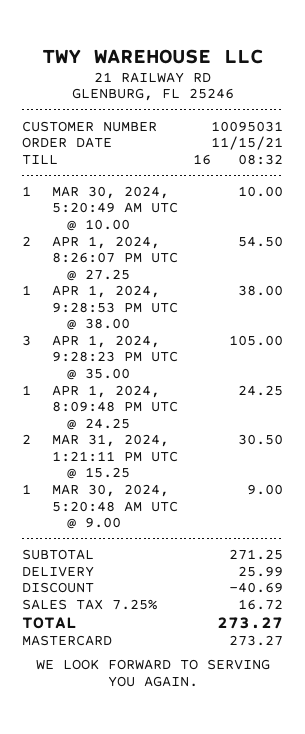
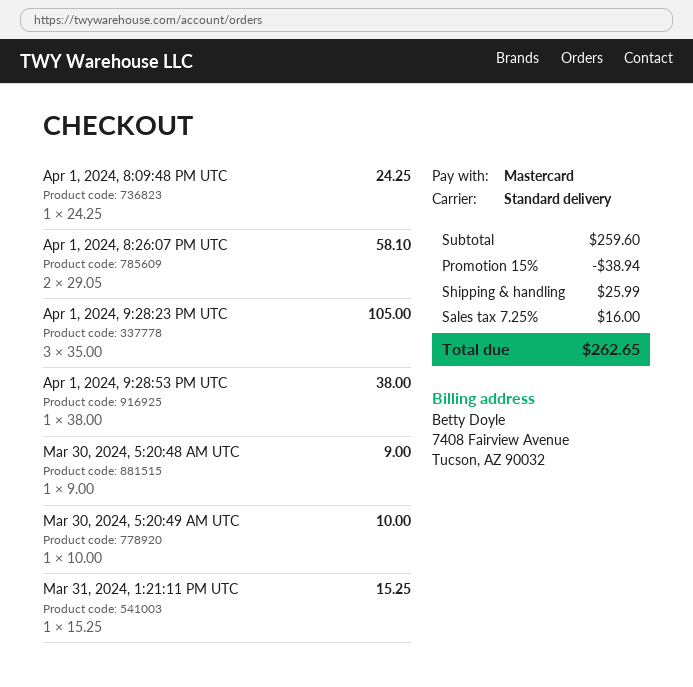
APR 1, 2024, 8:26:07 PM UTC: 2 x 27.25 = 54.50 -> 2 x 29.05 = 58.10
MAR 31, 2024, 1:21:11 PM UTC: 2 x 15.25 = 30.50 -> 1 x 15.25 = 15.25
subtotal: 271.25 -> 259.60
discount: 40.69 -> 38.94
tax: 7.25% = 16.72 -> 7.25% = 16.00
total: 273.27 -> 262.65

